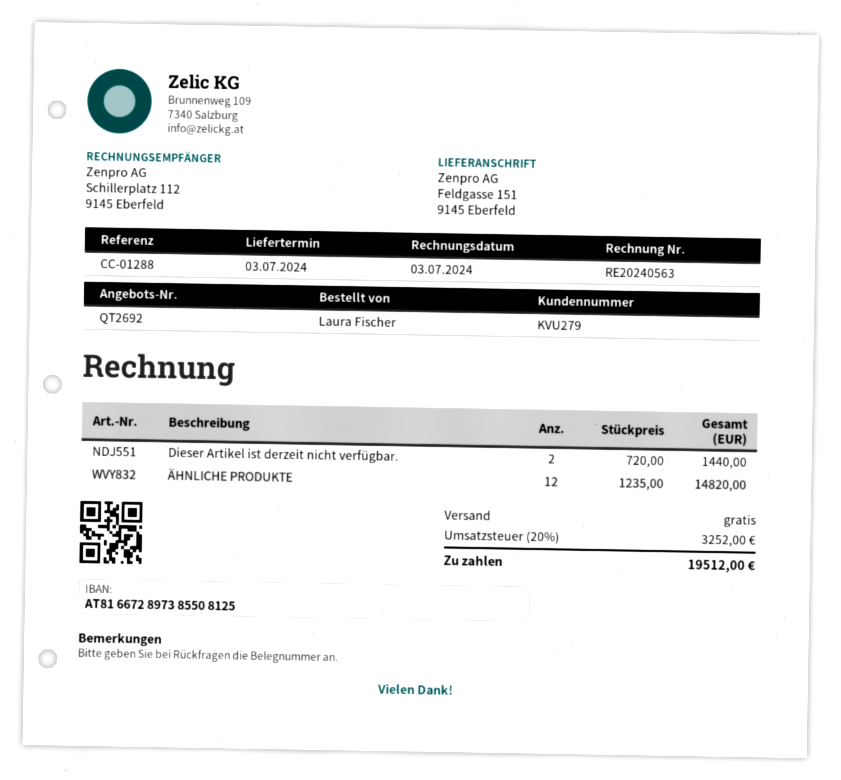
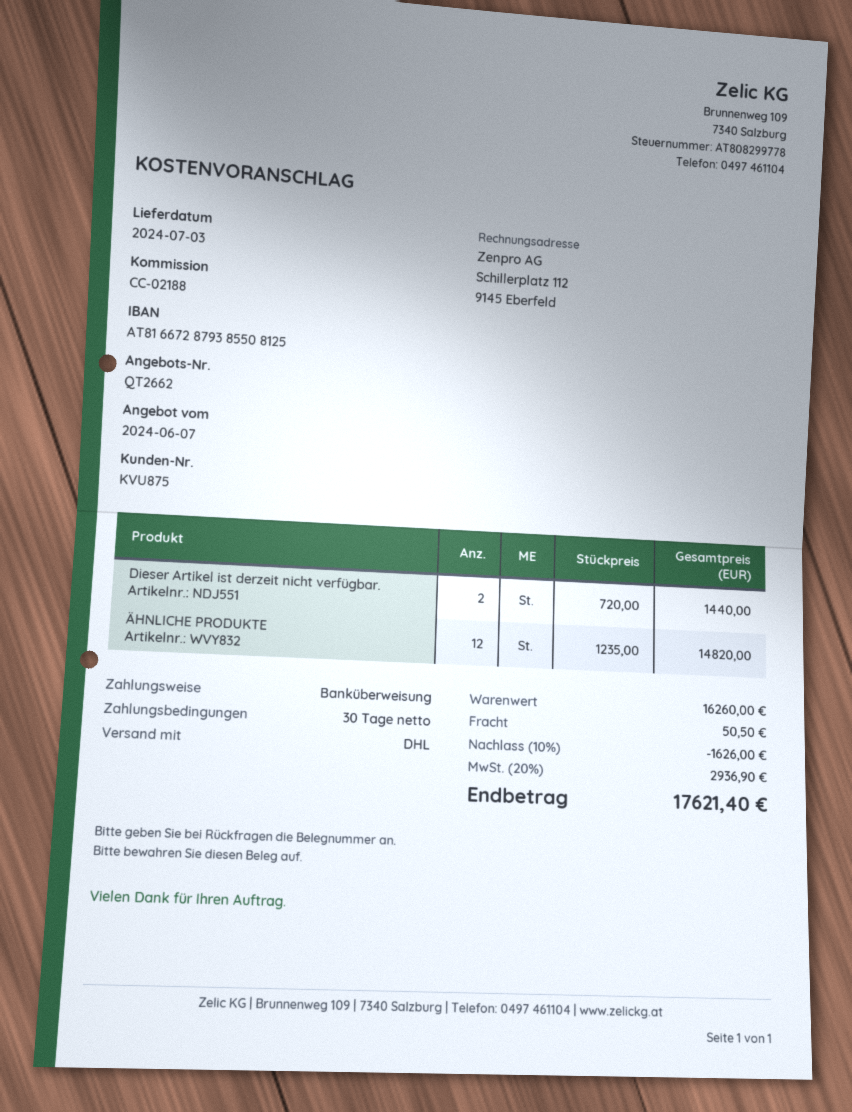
quote number: QT2692 -> QT2662
customer number: KVU279 -> KVU875
reference: CC-01288 -> CC-02188
bank account: AT816672897385508125 -> AT816672879385508125
discount: none -> 10% = 1626.00
shipping: 0.00 -> 50.50
tax: 20% = 3252.00 -> 20% = 2936.90
total: 19512.00 -> 17621.40

